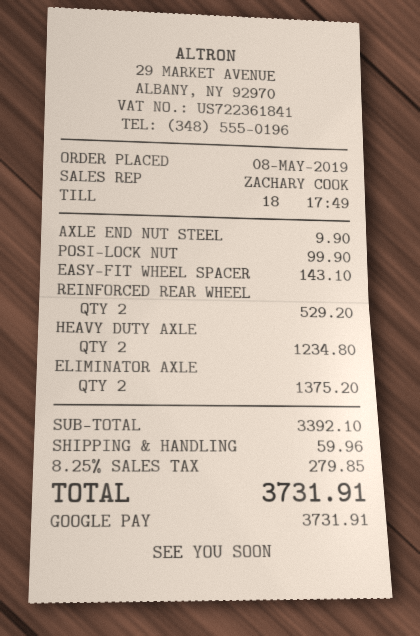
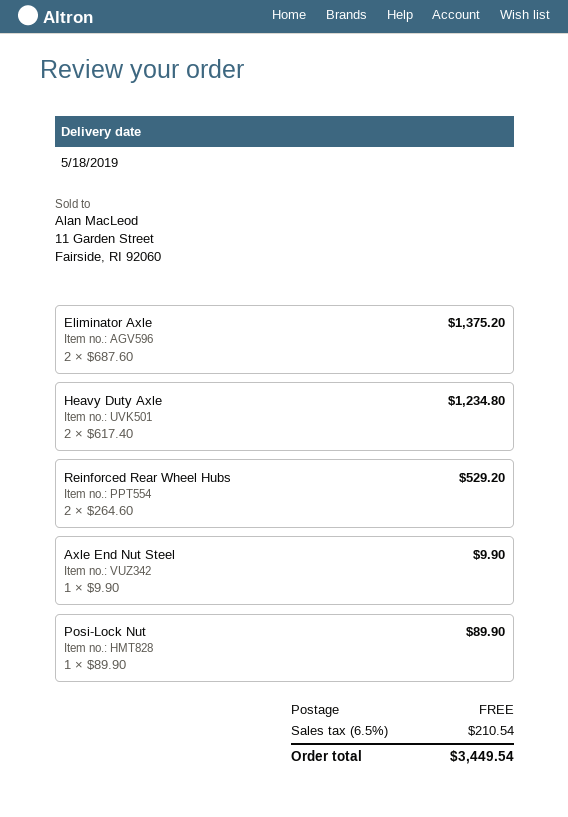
POSI-LOCK NUT: 1 for 99.90 -> 1 for 89.90
EASY-FIT WHEEL SPACER: 1 for 143.10 -> none
shipping: 59.96 -> 0.00
tax: 8.25% = 279.85 -> 6.5% = 210.54
total: 3731.91 -> 3449.54

